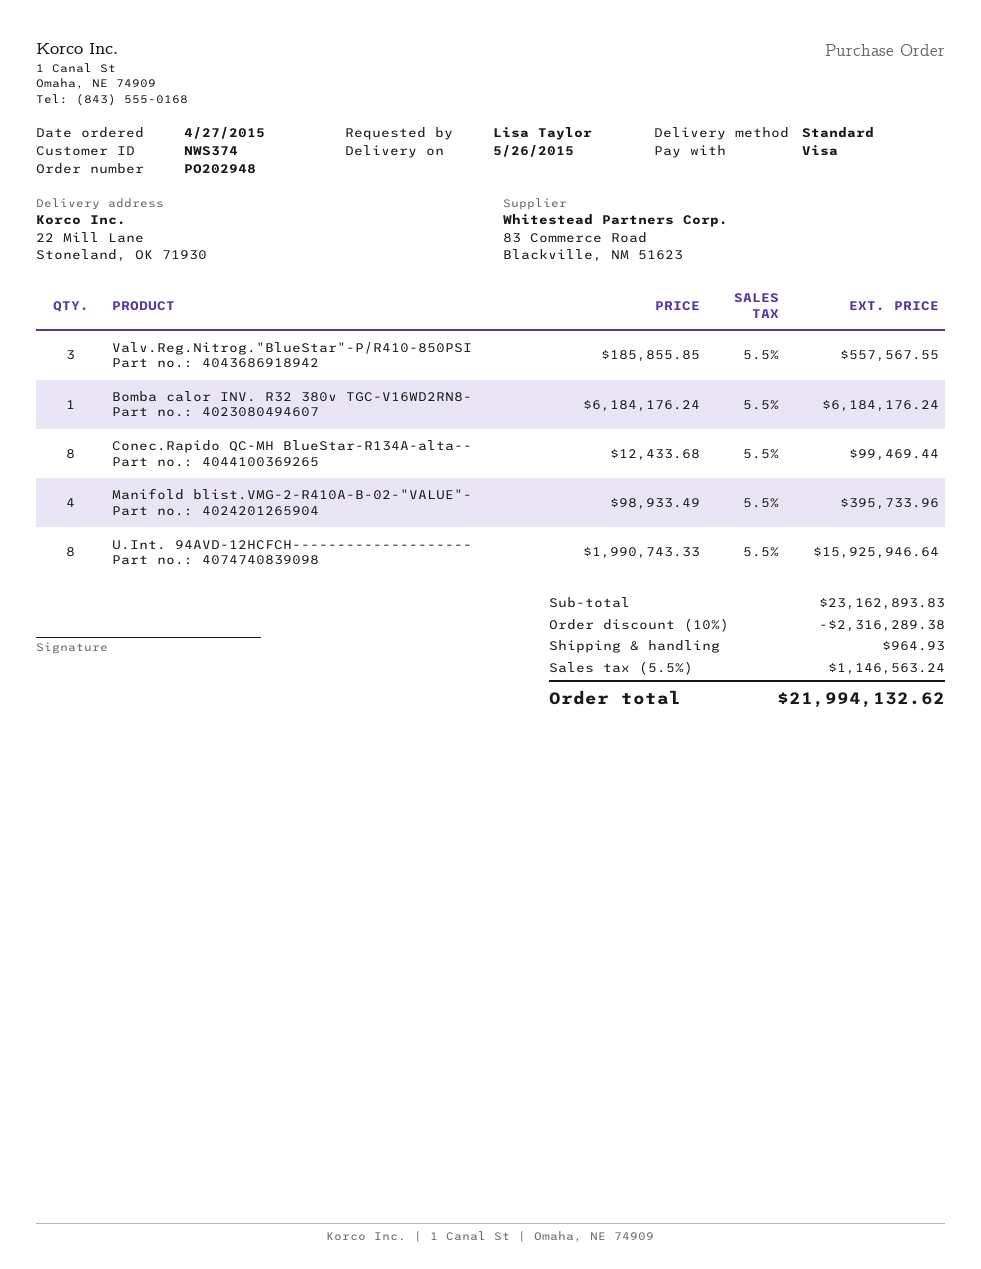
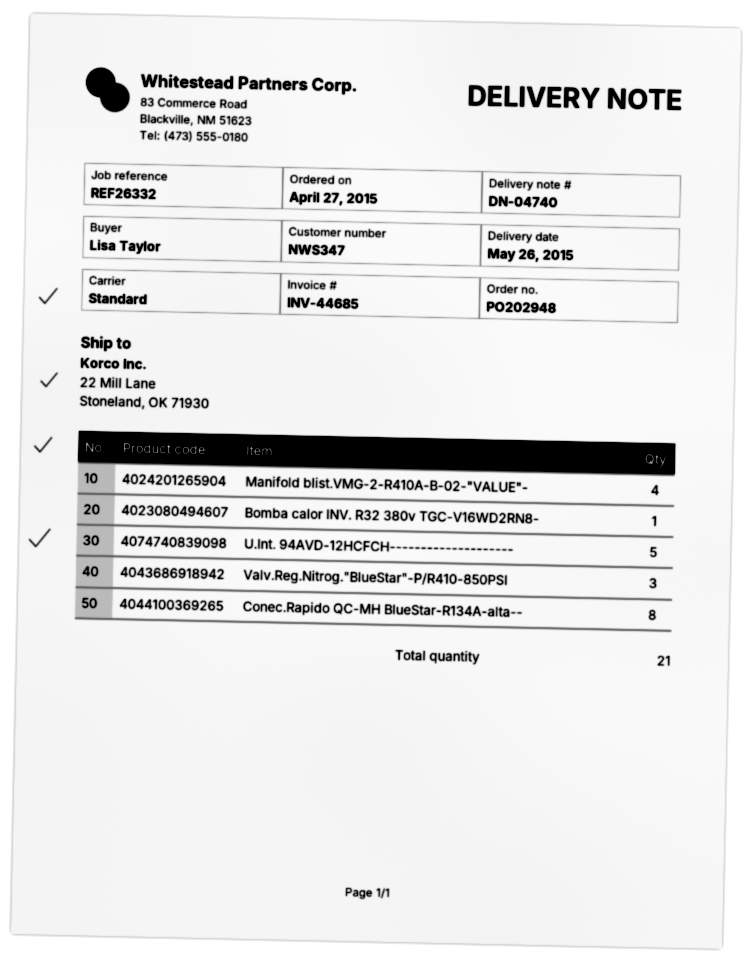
customer number: NWS374 -> NWS347
U.Int. 94AVD-12HCFCH--------------------: 8 -> 5

